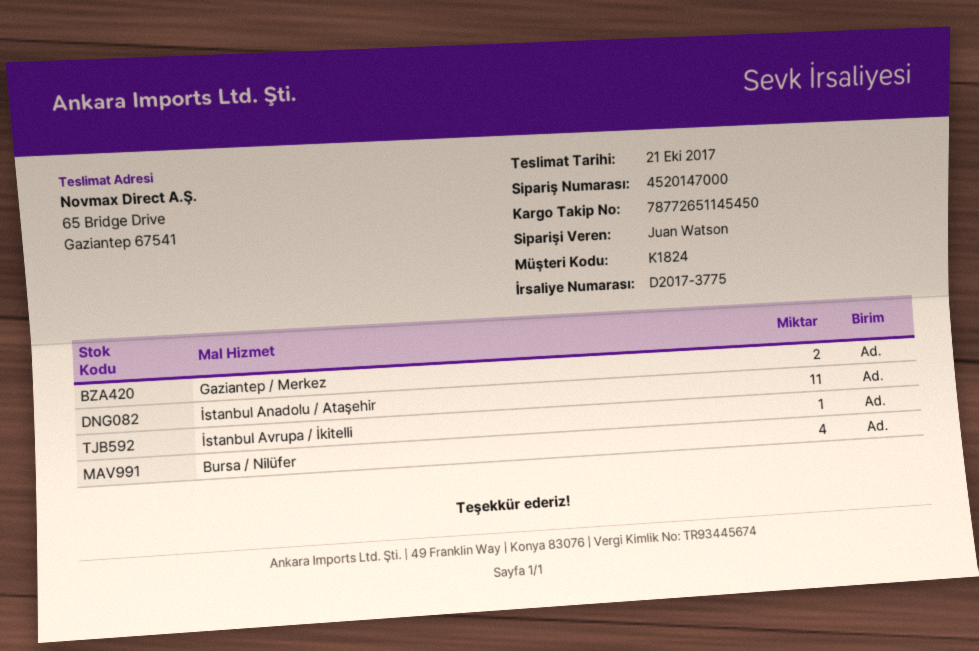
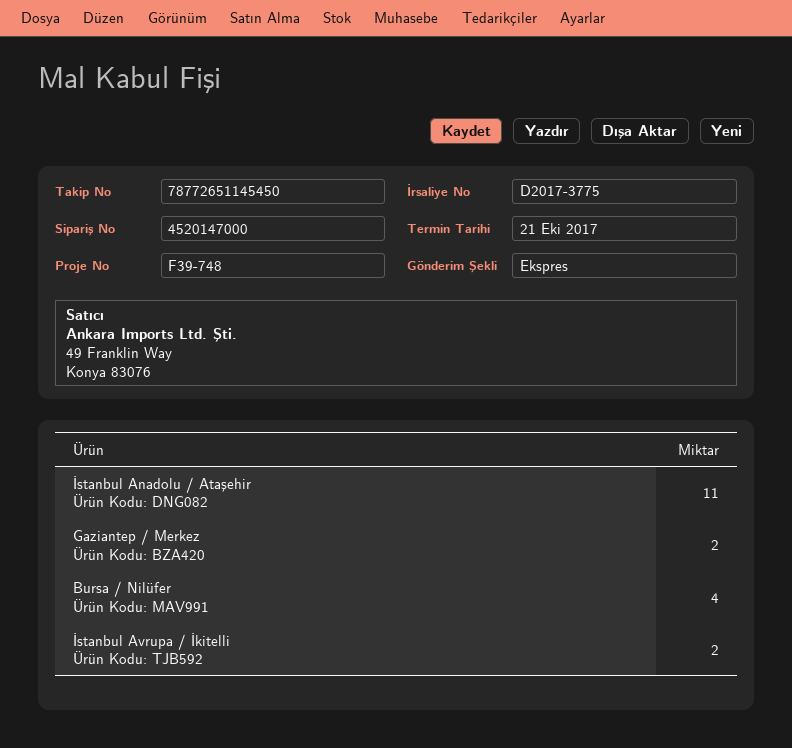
İstanbul Avrupa / İkitelli: 1 -> 2

